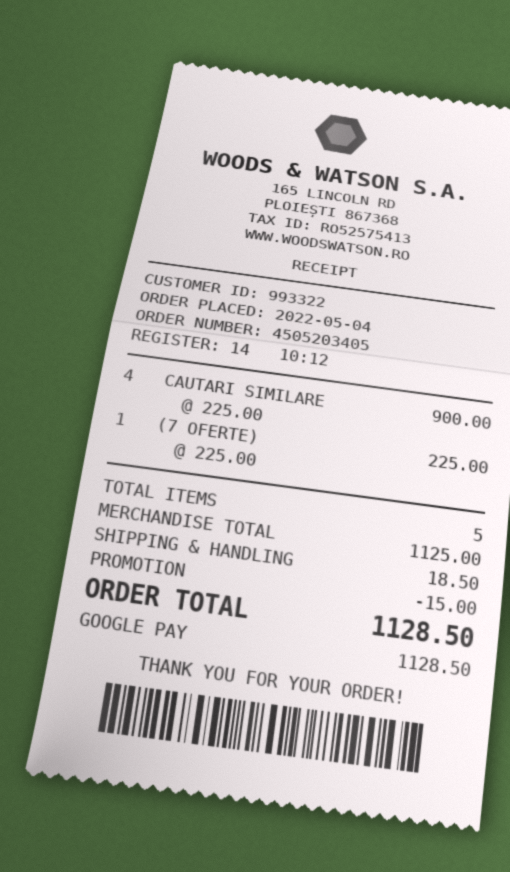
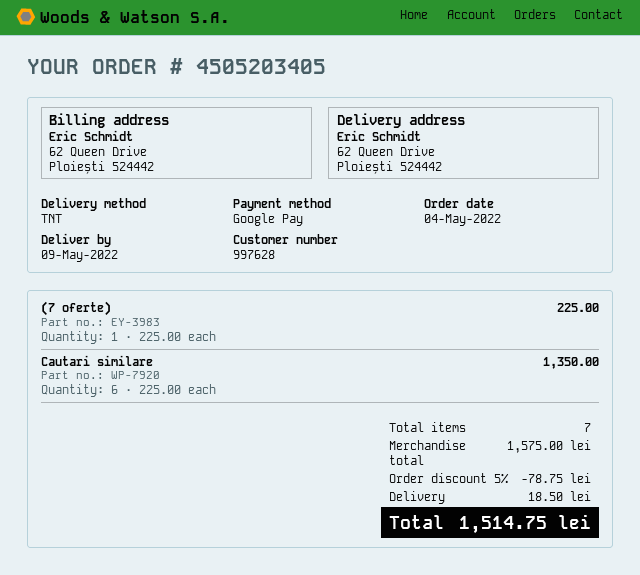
customer number: 993322 -> 997628
CAUTARI SIMILARE: 4 x 225.00 = 900.00 -> 6 x 225.00 = 1350.00
total quantity: 5 -> 7
subtotal: 1125.00 -> 1575.00
discount: 15.00 -> 78.75
total: 1128.50 -> 1514.75

